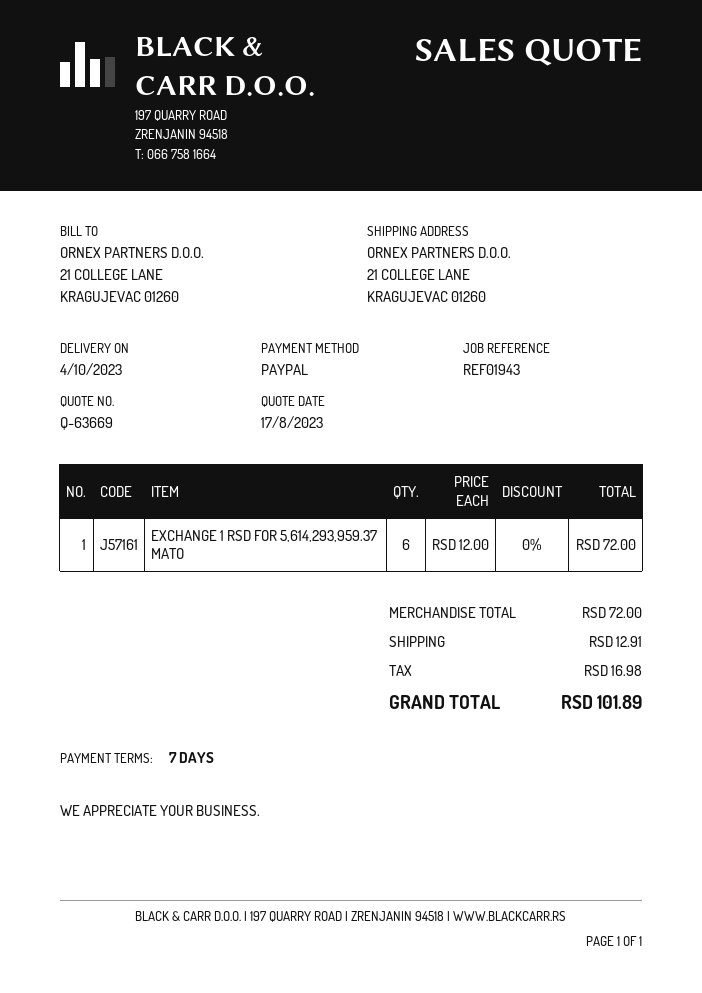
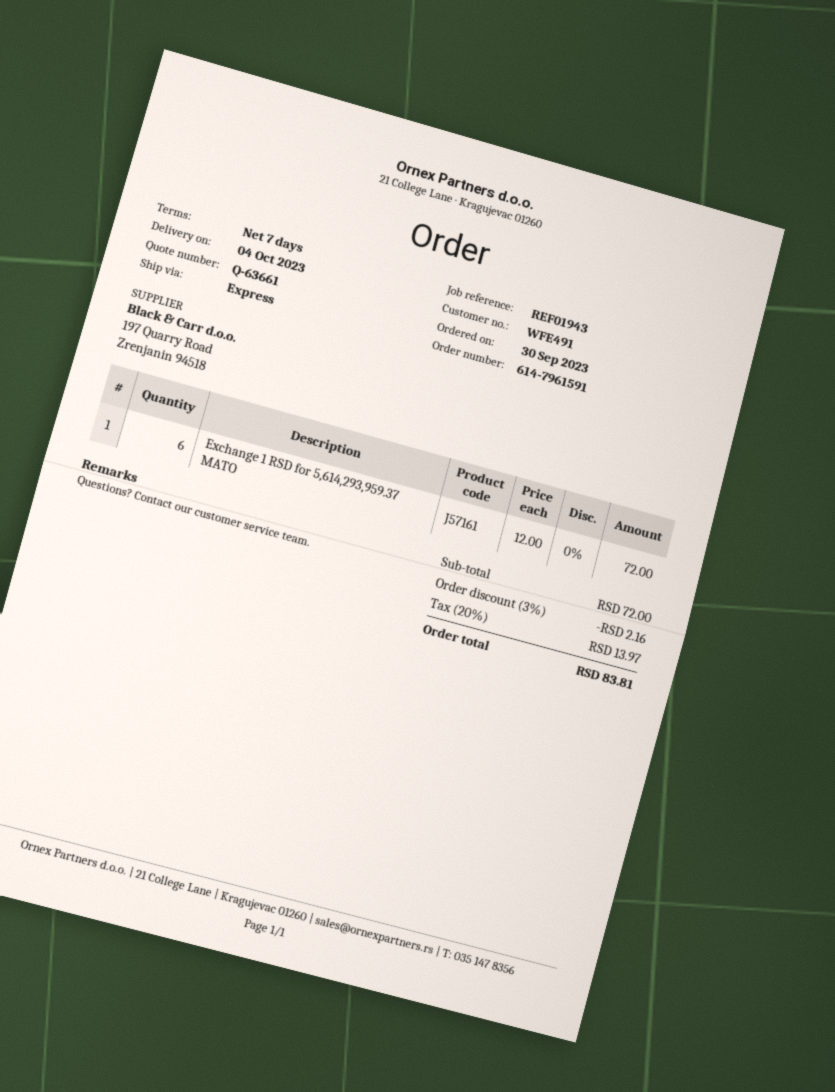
quote number: Q-63669 -> Q-63661
discount: none -> 3% = 2.16
shipping: 12.91 -> none
tax: 16.98 -> 13.97
total: 101.89 -> 83.81

